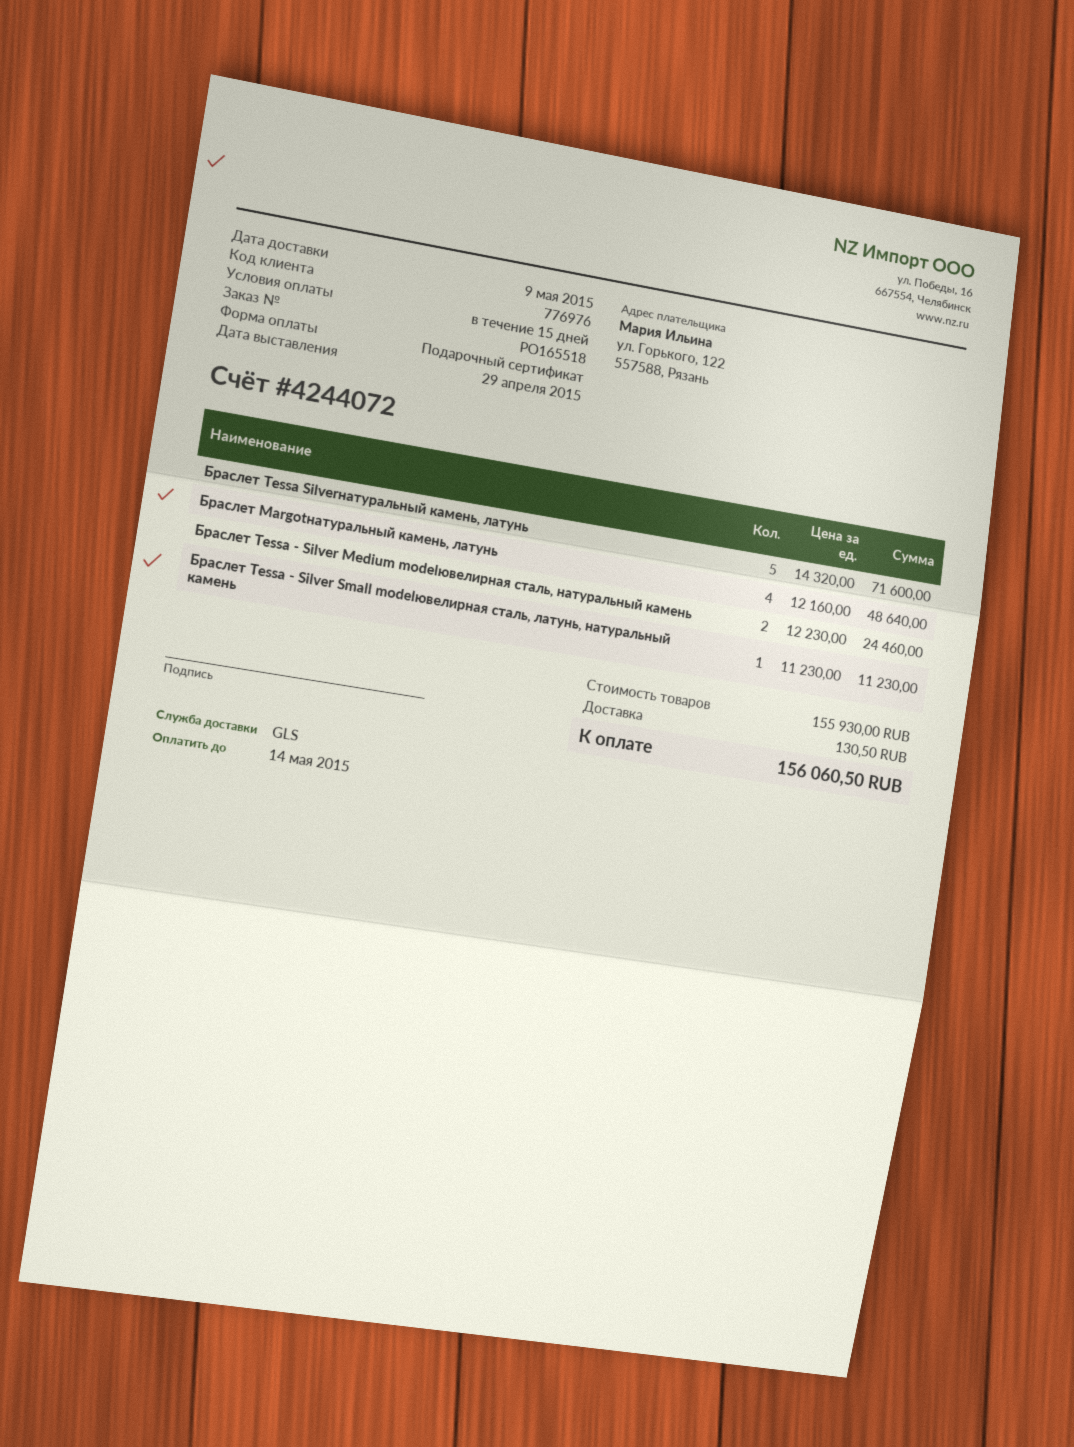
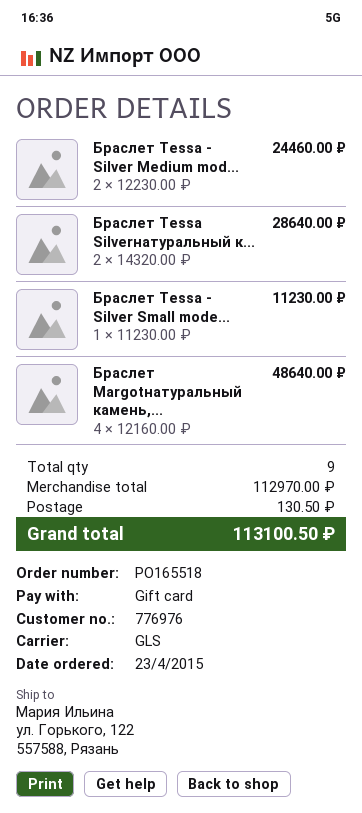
Браслет Tessa Silverнатуральный камень, латунь: 5 x 14320.00 = 71600.00 -> 2 x 14320.00 = 28640.00
subtotal: 155930.00 -> 112970.00
total: 156060.50 -> 113100.50

